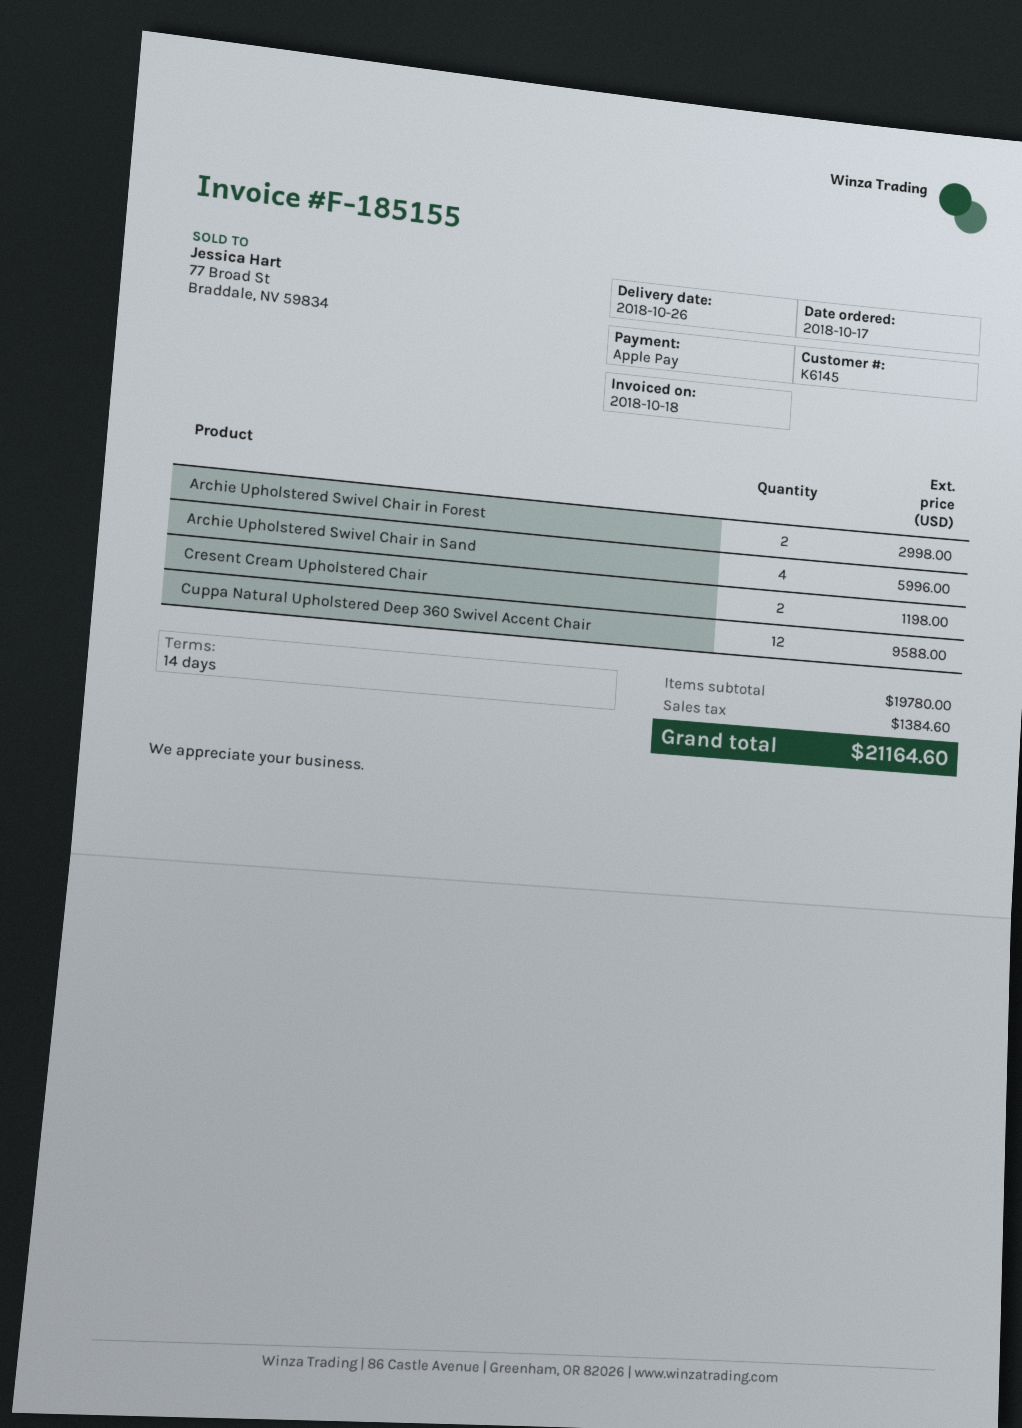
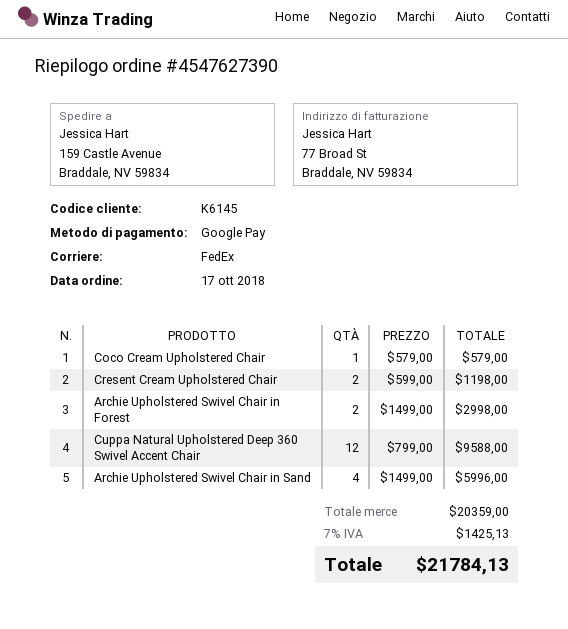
payment method: Apple Pay -> Google Pay
Coco Cream Upholstered Chair: none -> 1 for 579.00
subtotal: 19780.00 -> 20359.00
tax: 1384.60 -> 1425.13
total: 21164.60 -> 21784.13

